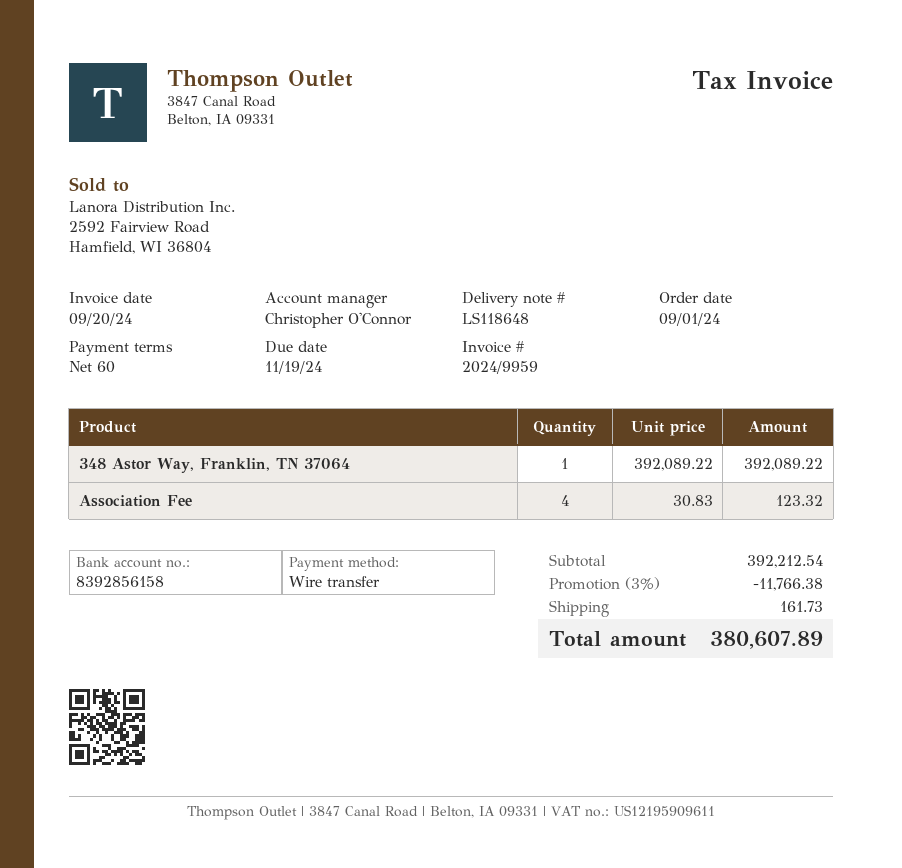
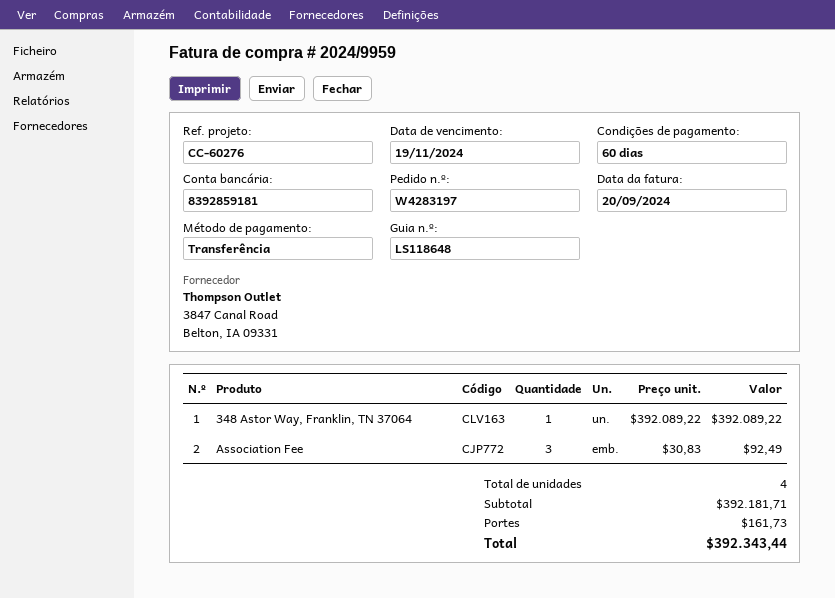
bank account: 8392856158 -> 8392859181
Association Fee: 4 x 30.83 = 123.32 -> 3 x 30.83 = 92.49
subtotal: 392212.54 -> 392181.71
discount: 3% = 11766.38 -> none
total: 380607.89 -> 392343.44

